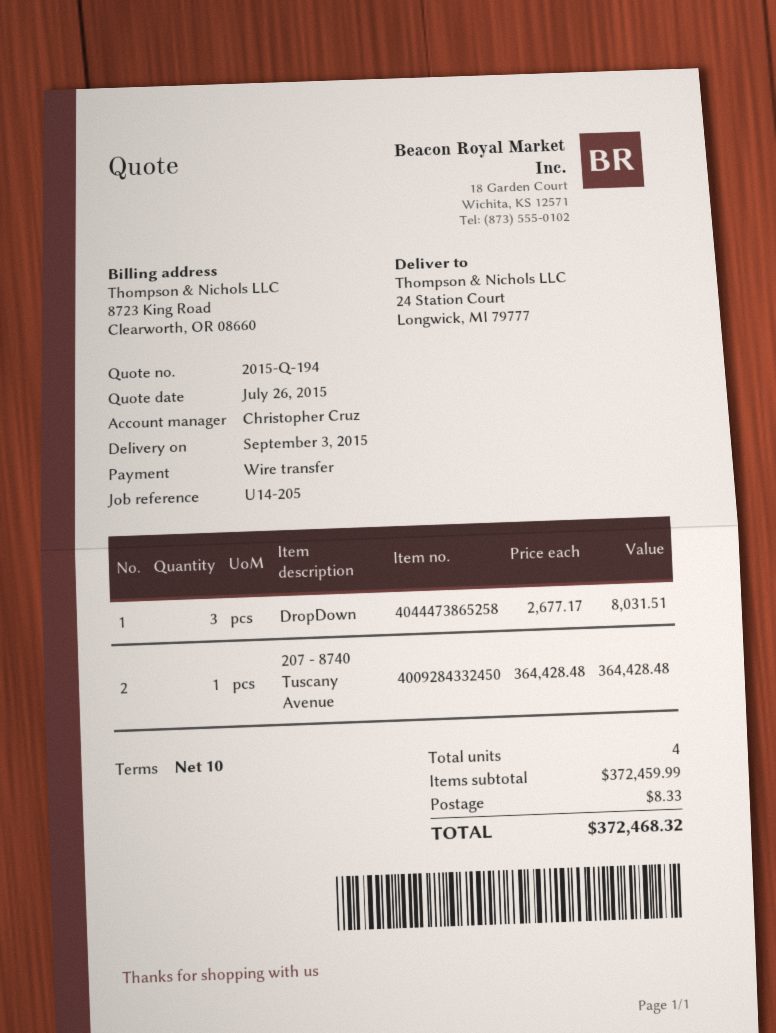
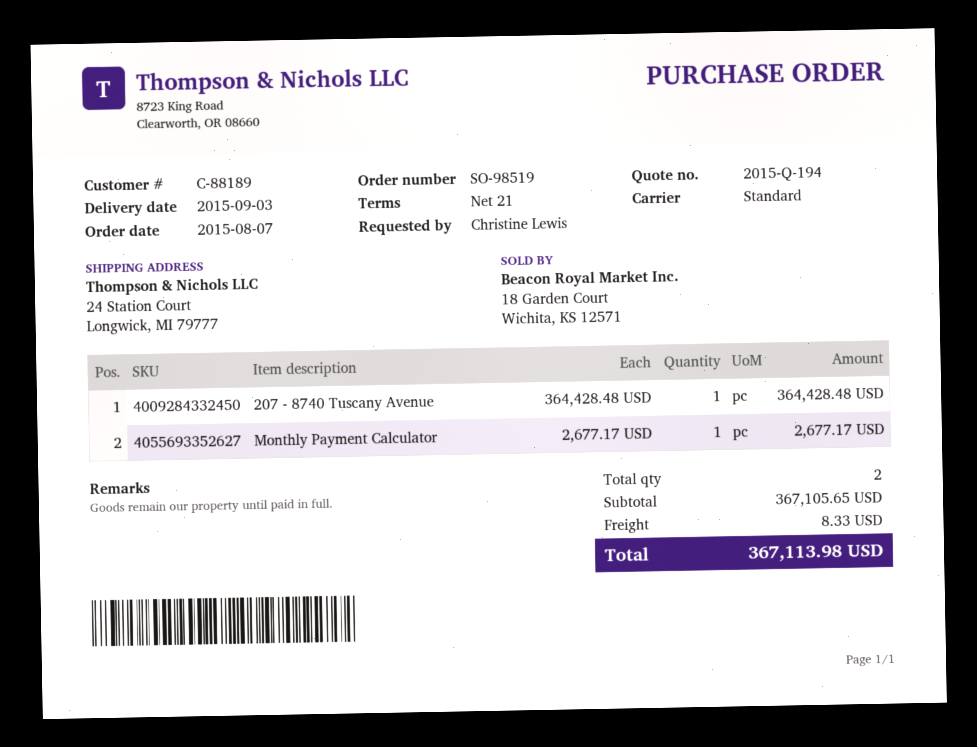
payment terms: 10 days -> 21 days
DropDown: 3 x 2677.17 = 8031.51 -> none
Monthly Payment Calculator: none -> 1 x 2677.17 = 2677.17
total quantity: 4 -> 2
subtotal: 372459.99 -> 367105.65
total: 372468.32 -> 367113.98

